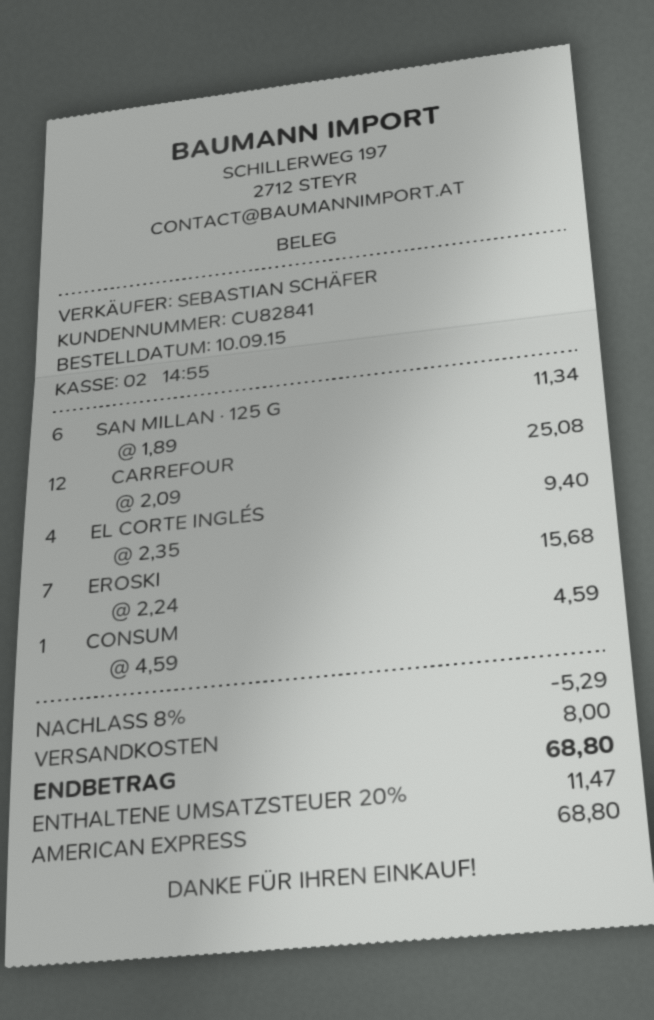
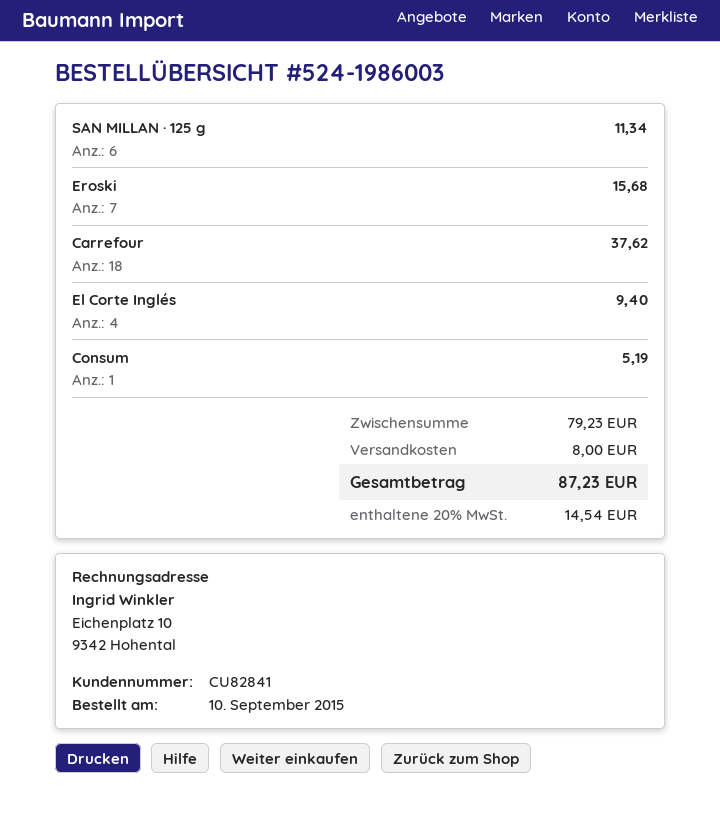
CARREFOUR: 12 for 25.08 -> 18 for 37.62
CONSUM: 1 for 4.59 -> 1 for 5.19
discount: 8% = 5.29 -> none
tax: 20% = 11.47 -> 20% = 14.54
total: 68.80 -> 87.23

